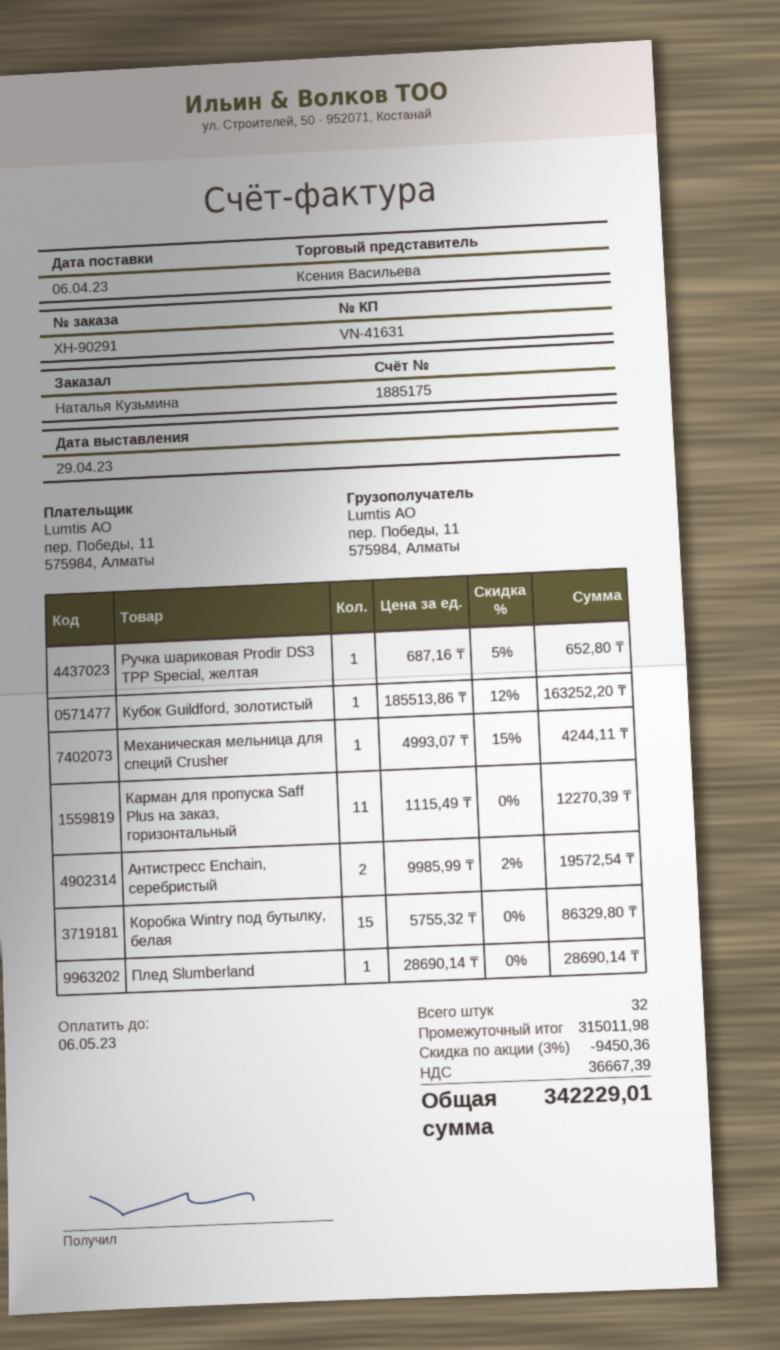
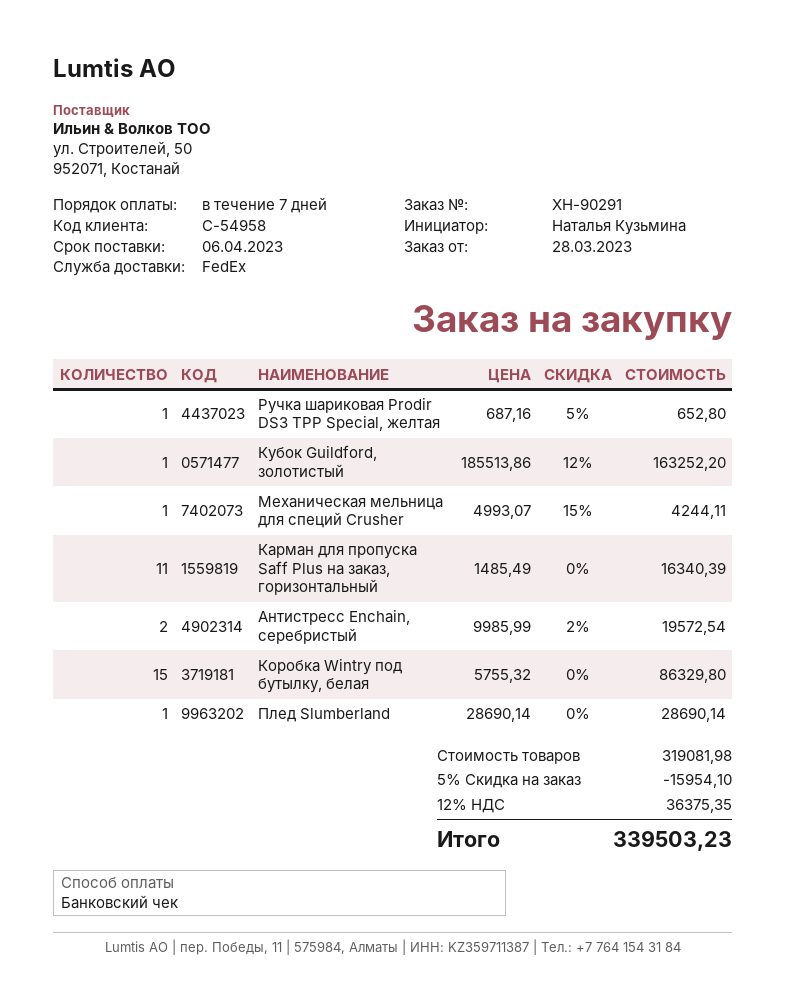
Карман для пропуска Saff Plus на заказ, горизонтальный: 11 x 1115.49 = 12270.39 -> 11 x 1485.49 = 16340.39
subtotal: 315011.98 -> 319081.98
discount: 3% = 9450.36 -> 5% = 15954.10
tax: 36667.39 -> 36375.35
total: 342229.01 -> 339503.23

